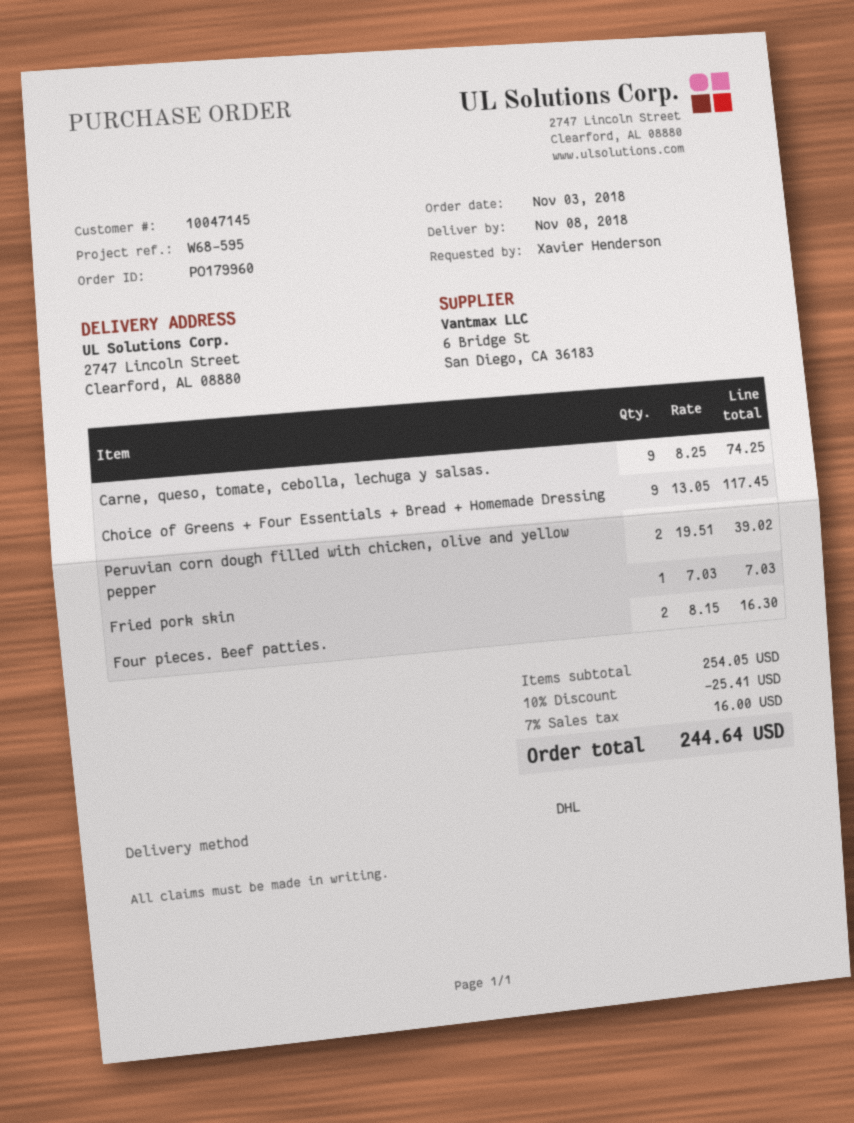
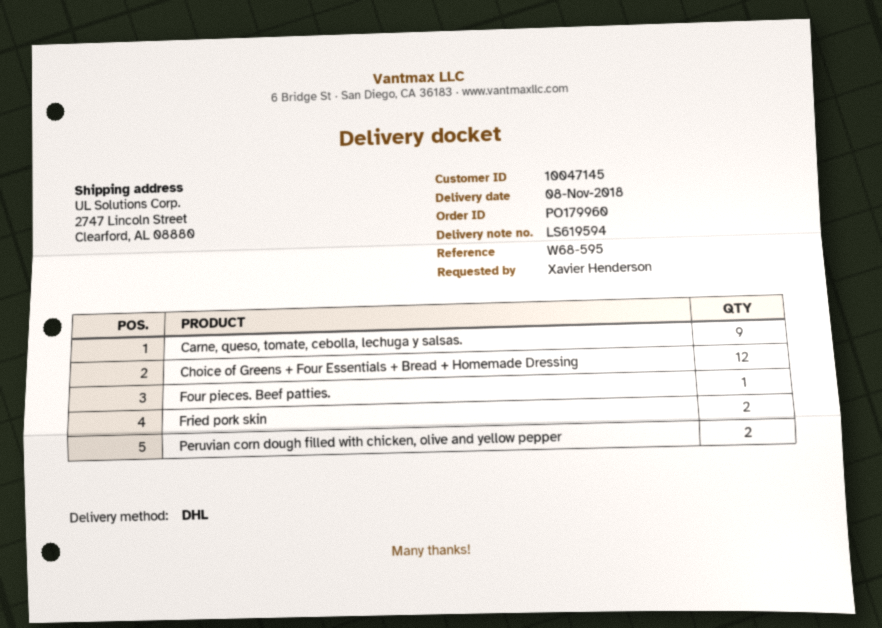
Choice of Greens + Four Essentials + Bread + Homemade Dressing: 9 -> 12
Fried pork skin: 1 -> 2
Four pieces. Beef patties.: 2 -> 1

